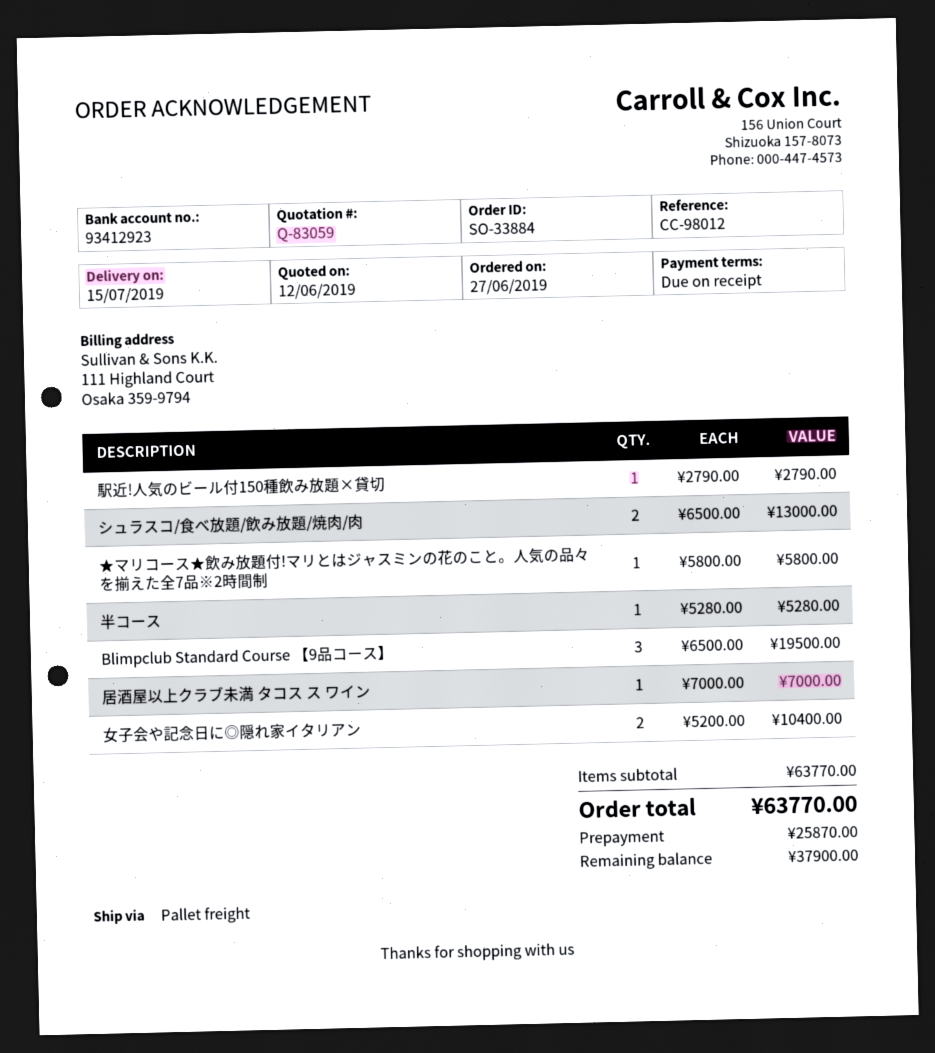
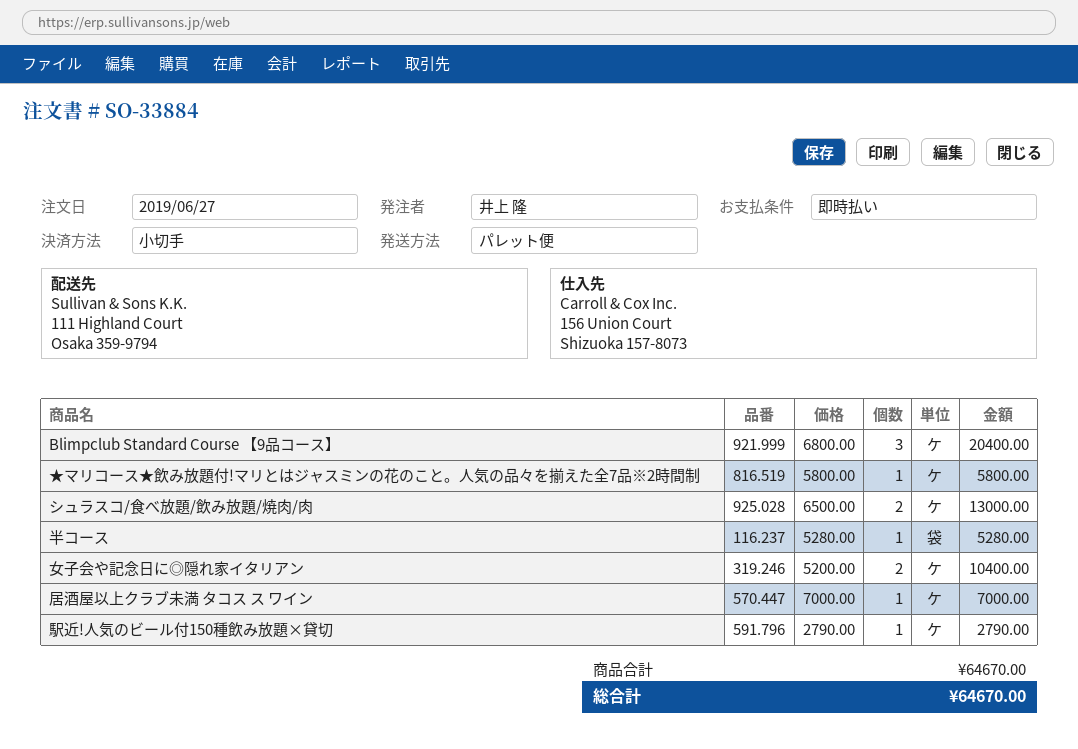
Blimpclub Standard Course 【9品コース】: 3 x 6500.00 = 19500.00 -> 3 x 6800.00 = 20400.00
subtotal: 63770.00 -> 64670.00
total: 63770.00 -> 64670.00

